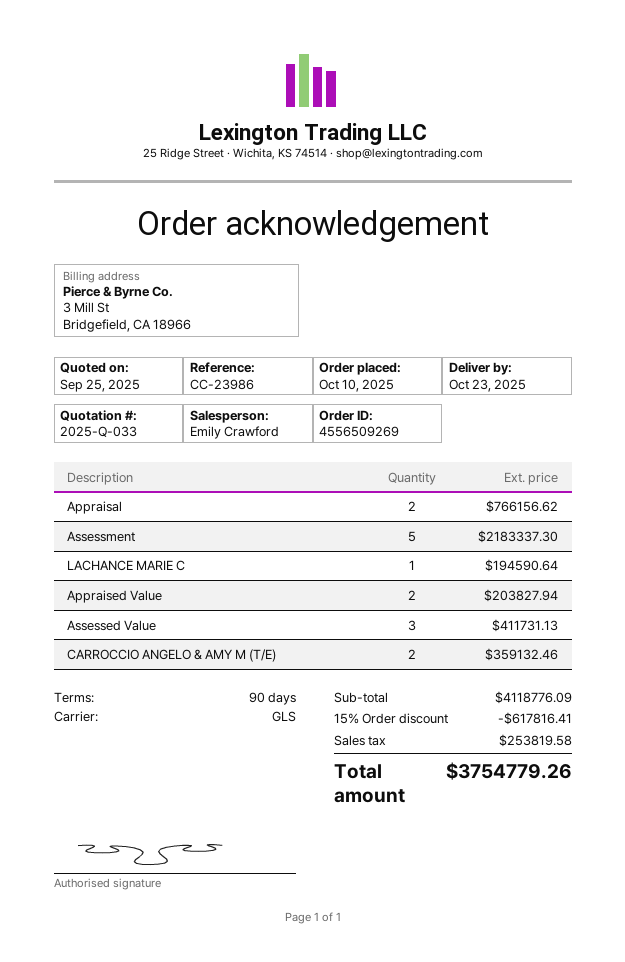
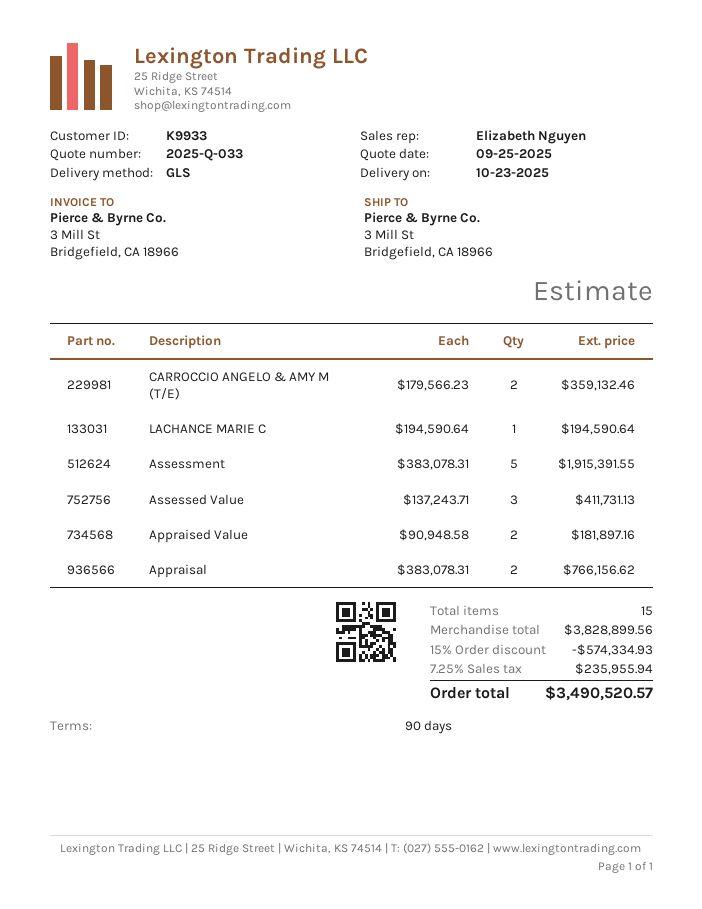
sales rep: Emily Crawford -> Elizabeth Nguyen
Assessment: 5 for 2183337.30 -> 5 for 1915391.55
Appraised Value: 2 for 203827.94 -> 2 for 181897.16
subtotal: 4118776.09 -> 3828899.56
discount: 15% = 617816.41 -> 15% = 574334.93
tax: 253819.58 -> 235955.94
total: 3754779.26 -> 3490520.57

